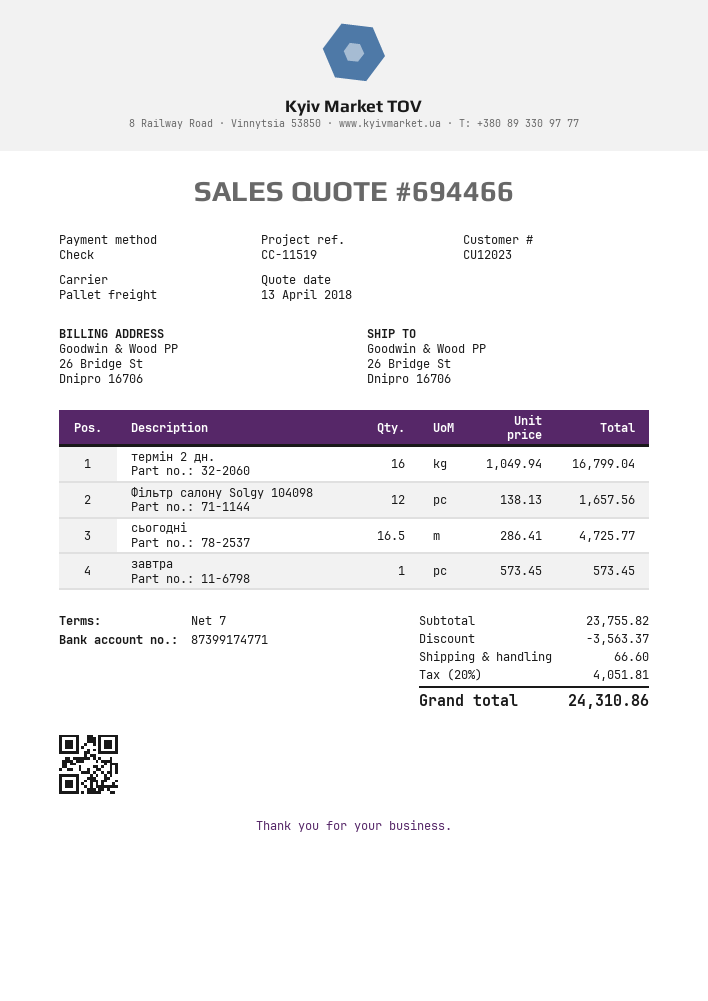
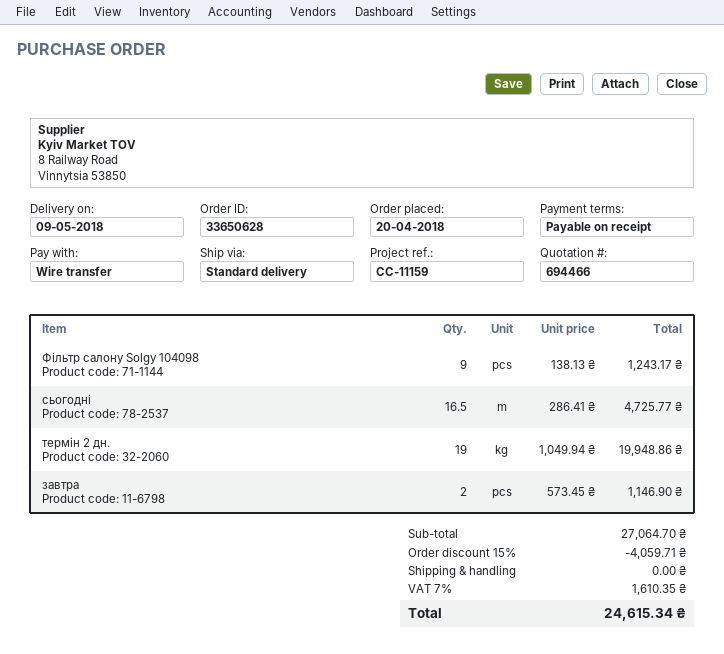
payment terms: 7 days -> on receipt
reference: CC-11519 -> CC-11159
payment method: cheque -> bank transfer
shipping method: pallet freight -> standard
термін 2 дн.: 16 x 1049.94 = 16799.04 -> 19 x 1049.94 = 19948.86
Фільтр салону Solgy 104098: 12 x 138.13 = 1657.56 -> 9 x 138.13 = 1243.17
завтра: 1 x 573.45 = 573.45 -> 2 x 573.45 = 1146.90
subtotal: 23755.82 -> 27064.70
discount: 3563.37 -> 4059.71
shipping: 66.60 -> 0.00
tax: 20% = 4051.81 -> 7% = 1610.35
total: 24310.86 -> 24615.34

